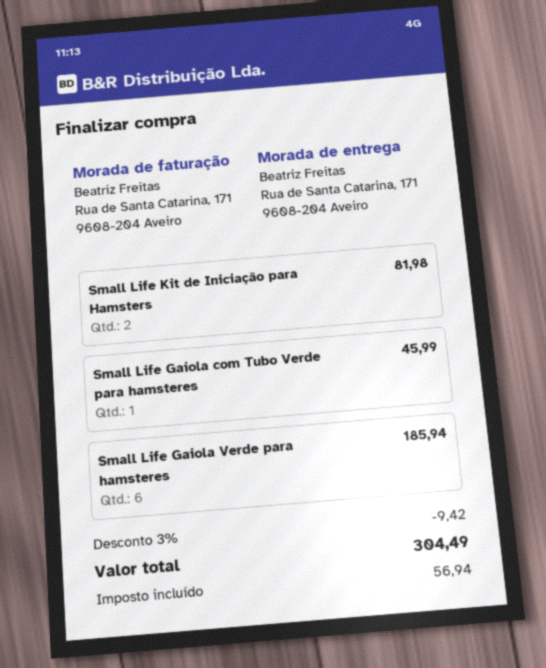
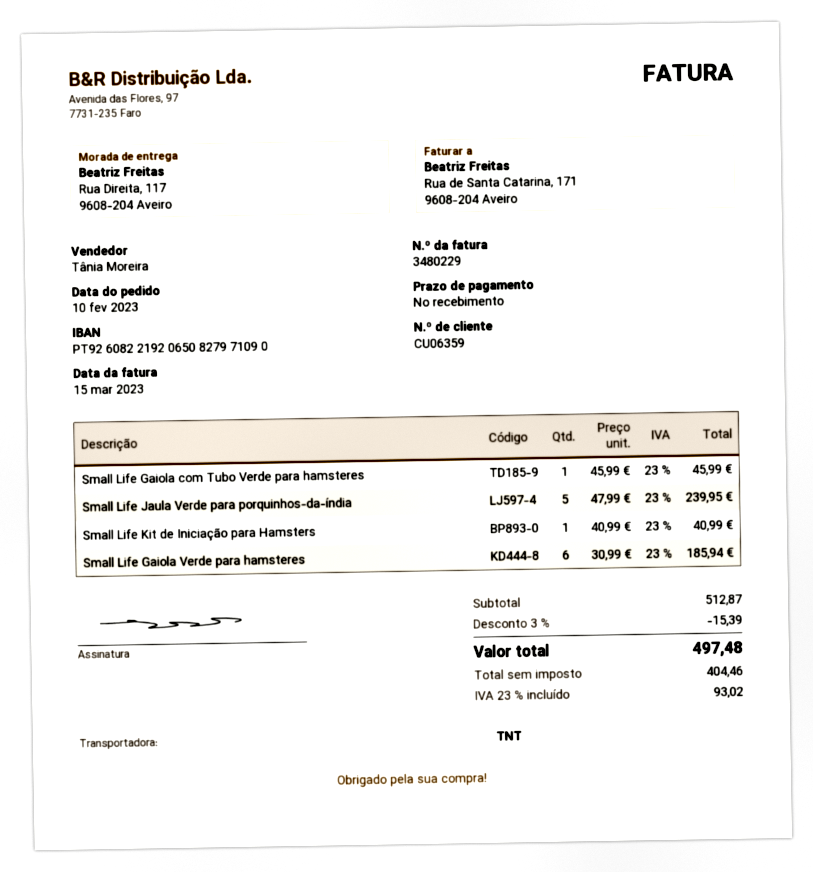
ship to: Rua de Santa Catarina, 171, 9608-204 Aveiro -> Rua Direita, 117, 9608-204 Aveiro
Small Life Kit de Iniciação para Hamsters: 2 for 81.98 -> 1 for 40.99
Small Life Jaula Verde para porquinhos-da-índia: none -> 5 for 239.95
discount: 3% = 9.42 -> 3% = 15.39
tax: 56.94 -> 93.02
total: 304.49 -> 497.48

